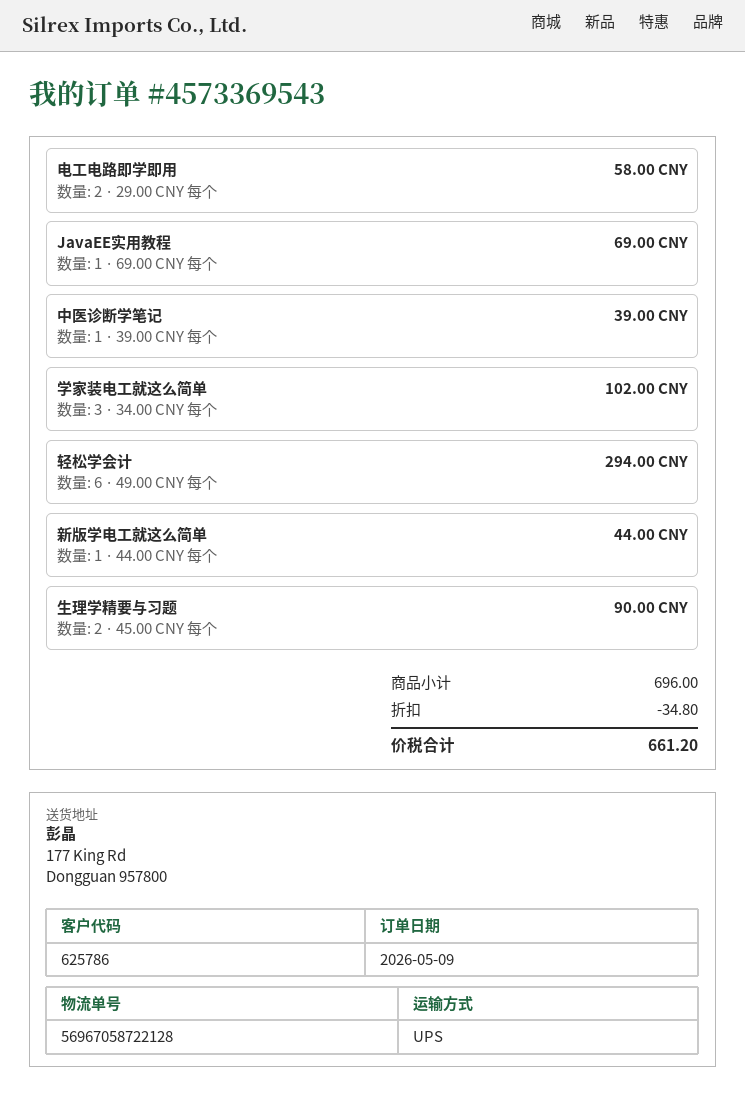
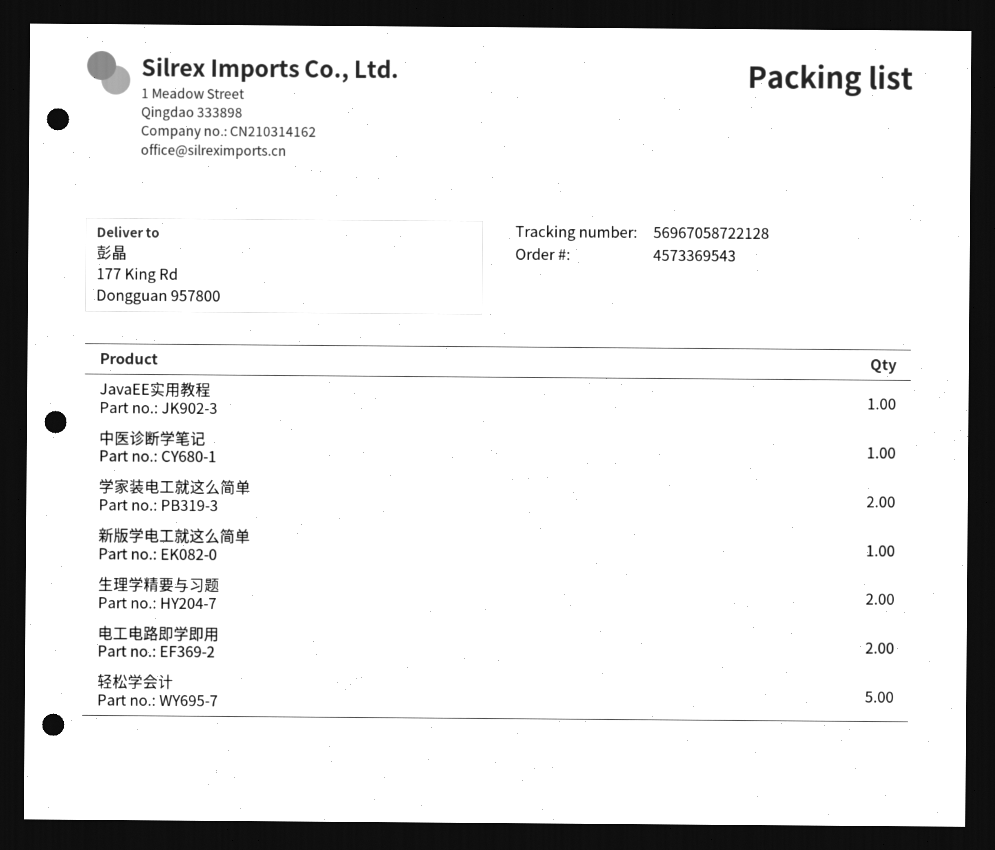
学家装电工就这么简单: 3 -> 2
轻松学会计: 6 -> 5

